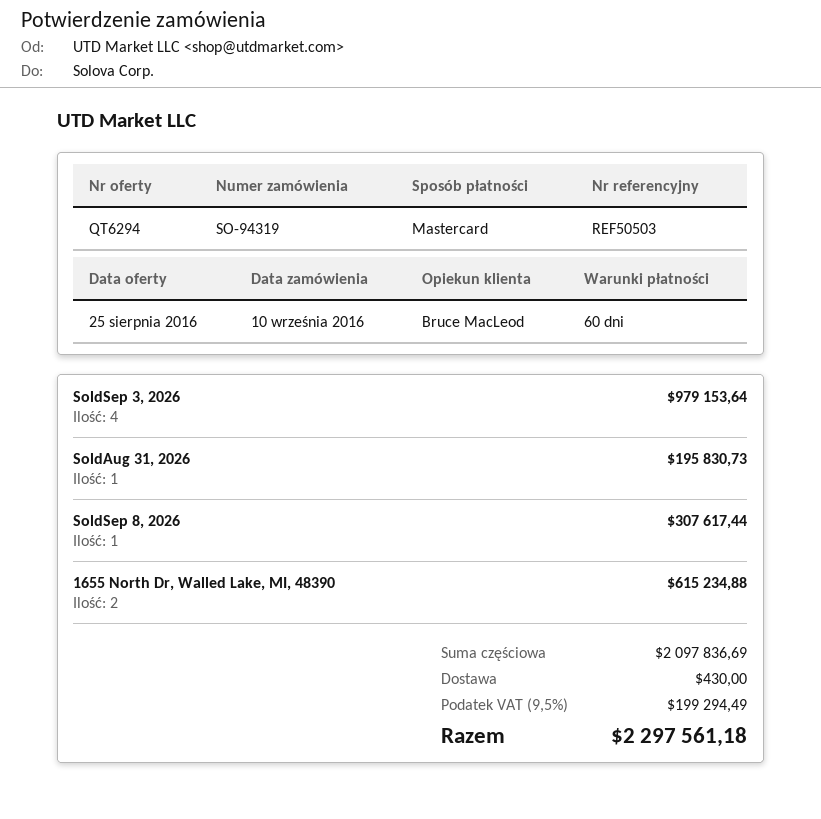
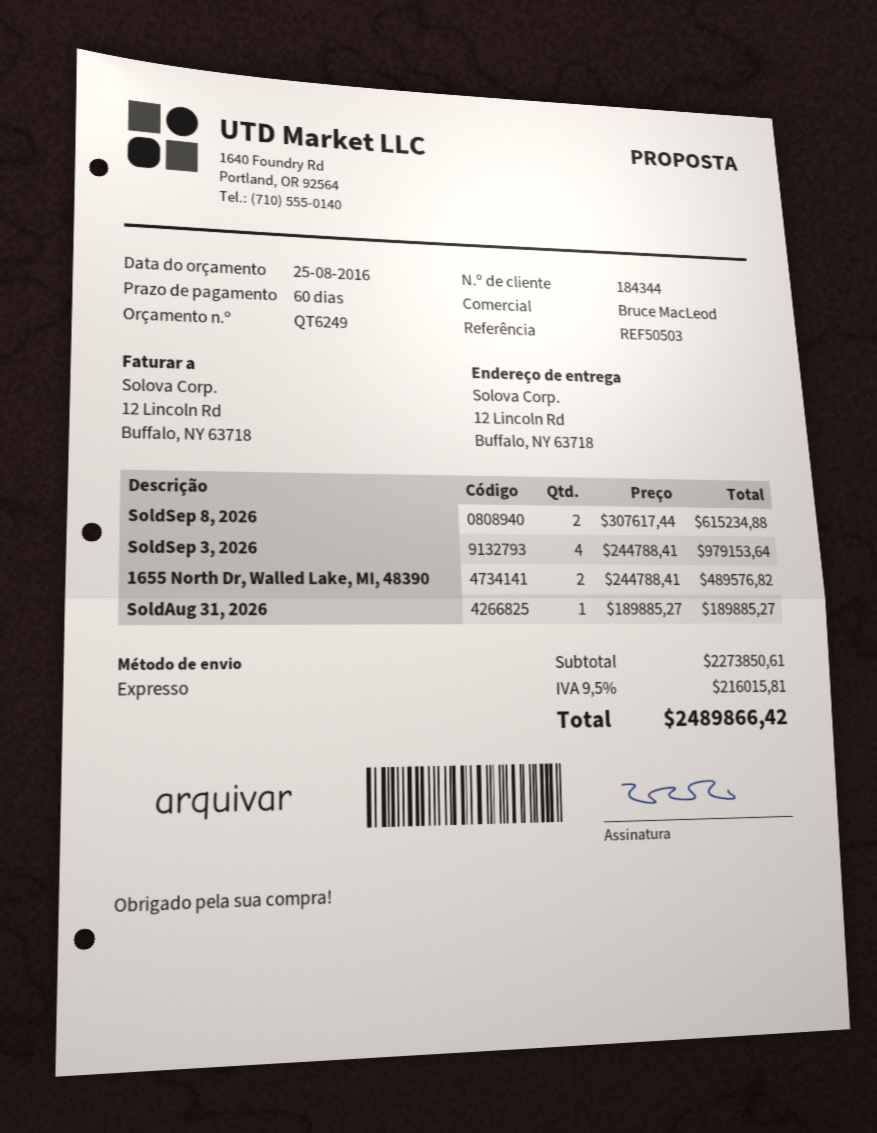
quote number: QT6294 -> QT6249
SoldAug 31, 2026: 1 for 195830.73 -> 1 for 189885.27
SoldSep 8, 2026: 1 for 307617.44 -> 2 for 615234.88
1655 North Dr, Walled Lake, MI, 48390: 2 for 615234.88 -> 2 for 489576.82
subtotal: 2097836.69 -> 2273850.61
shipping: 430.00 -> none
tax: 9.5% = 199294.49 -> 9.5% = 216015.81
total: 2297561.18 -> 2489866.42

